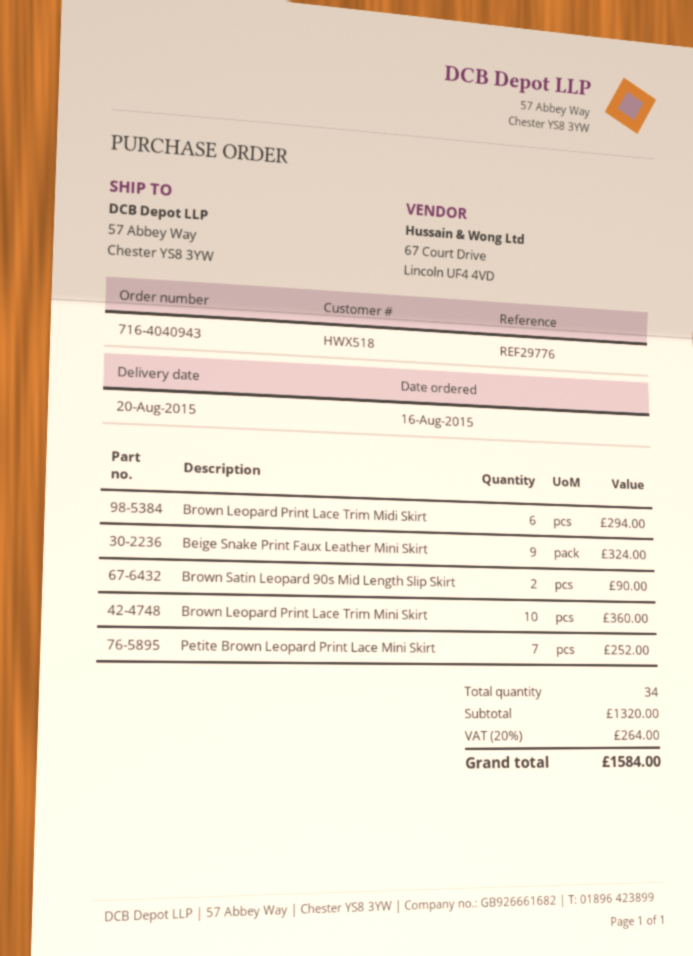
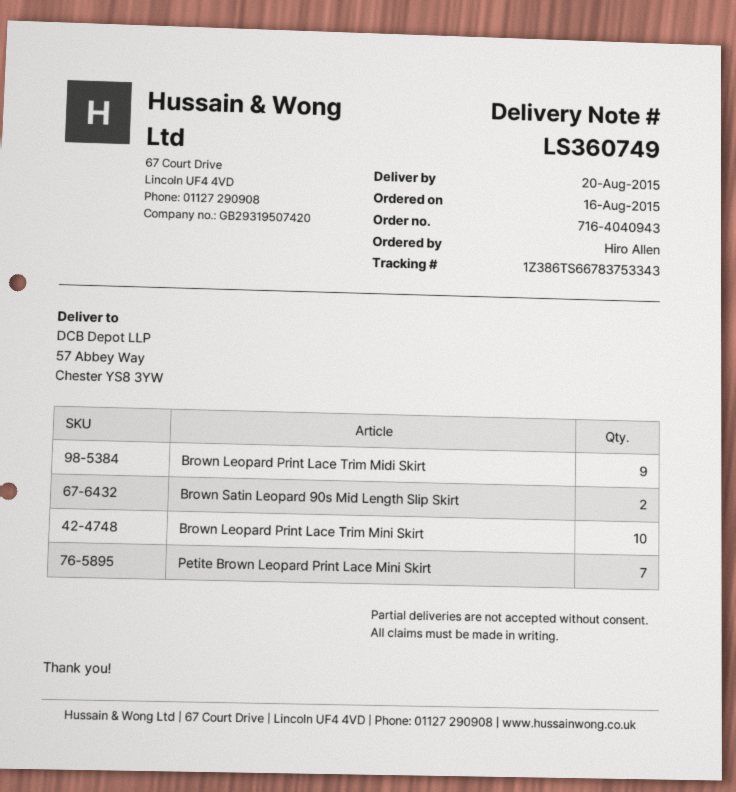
Brown Leopard Print Lace Trim Midi Skirt: 6 -> 9
Beige Snake Print Faux Leather Mini Skirt: 9 -> none

